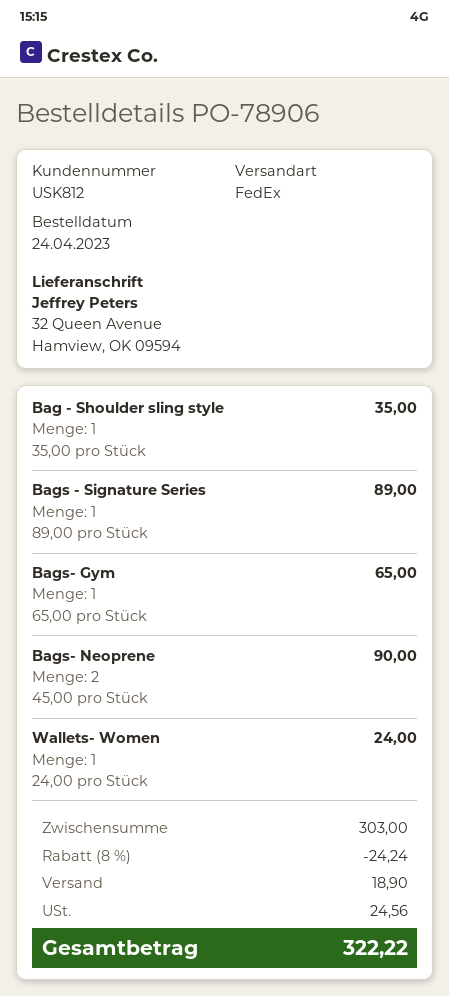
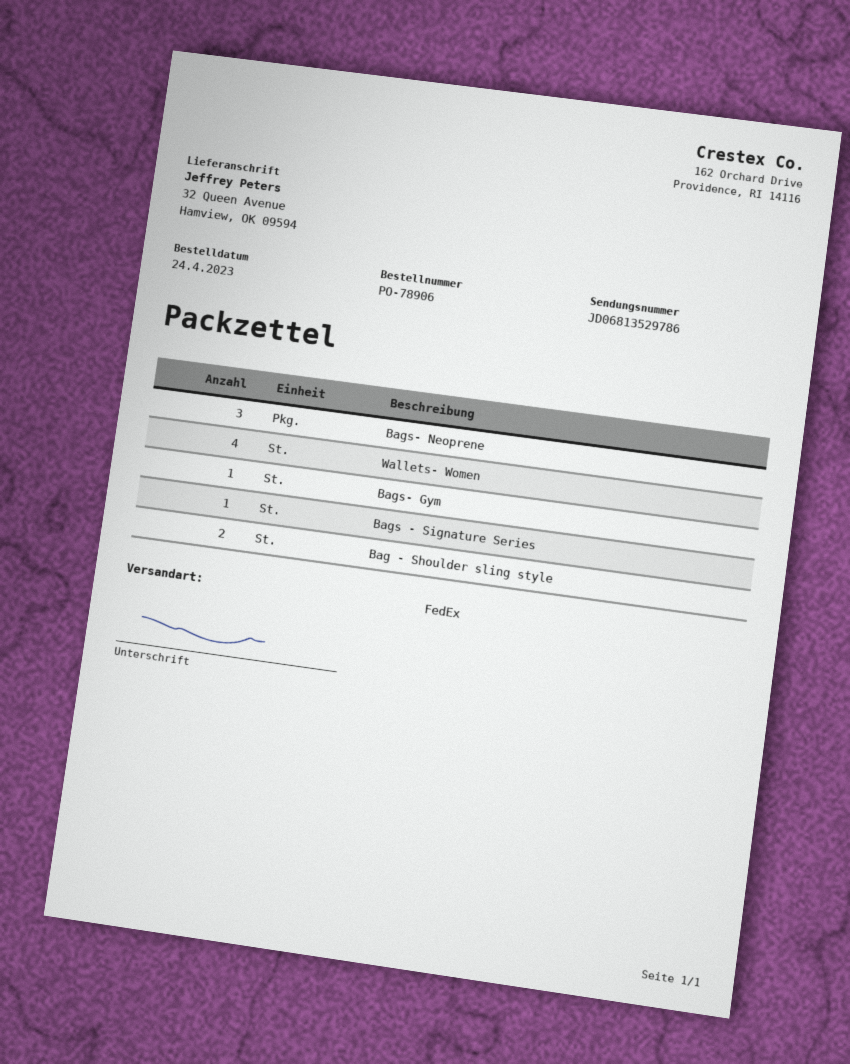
Bag - Shoulder sling style: 1 -> 2
Bags- Neoprene: 2 -> 3
Wallets- Women: 1 -> 4

